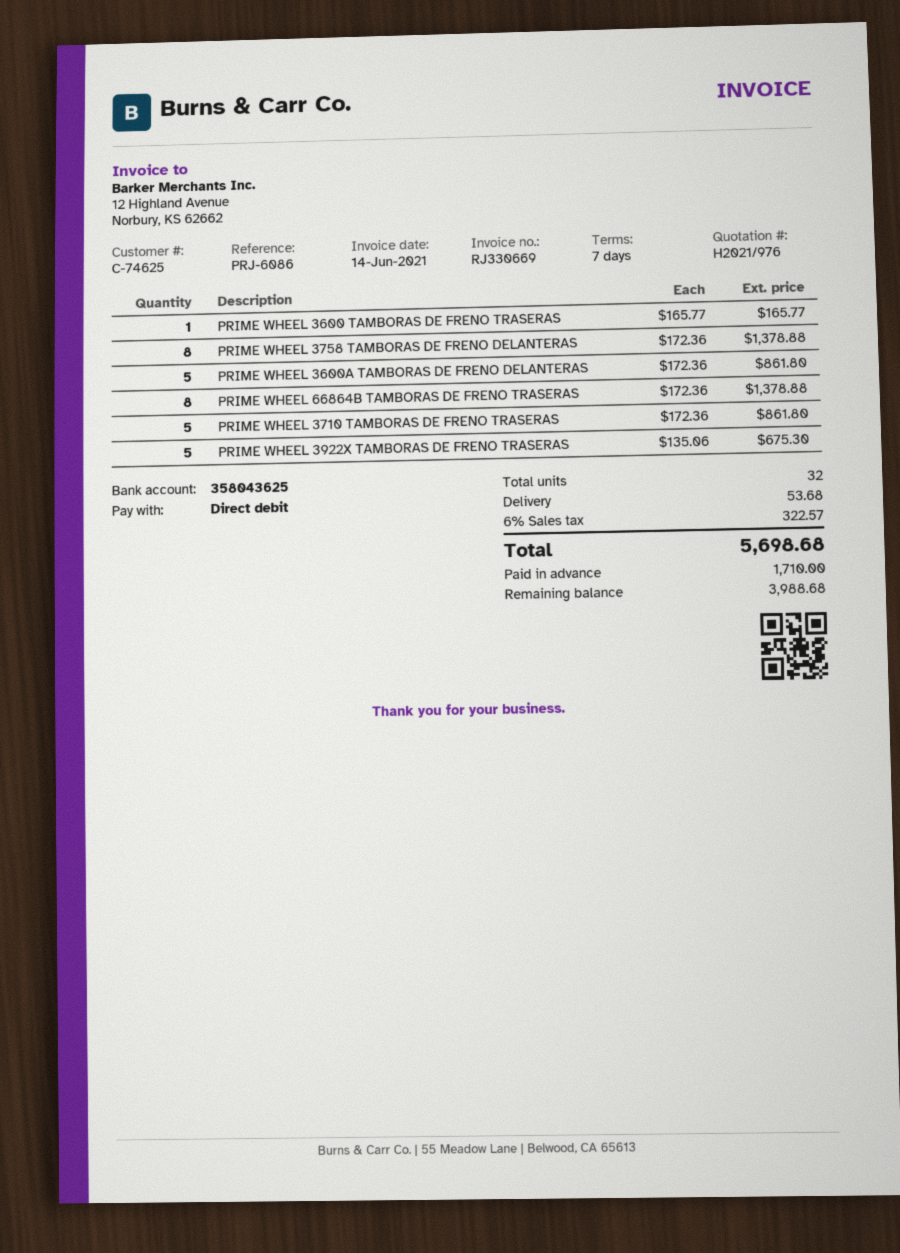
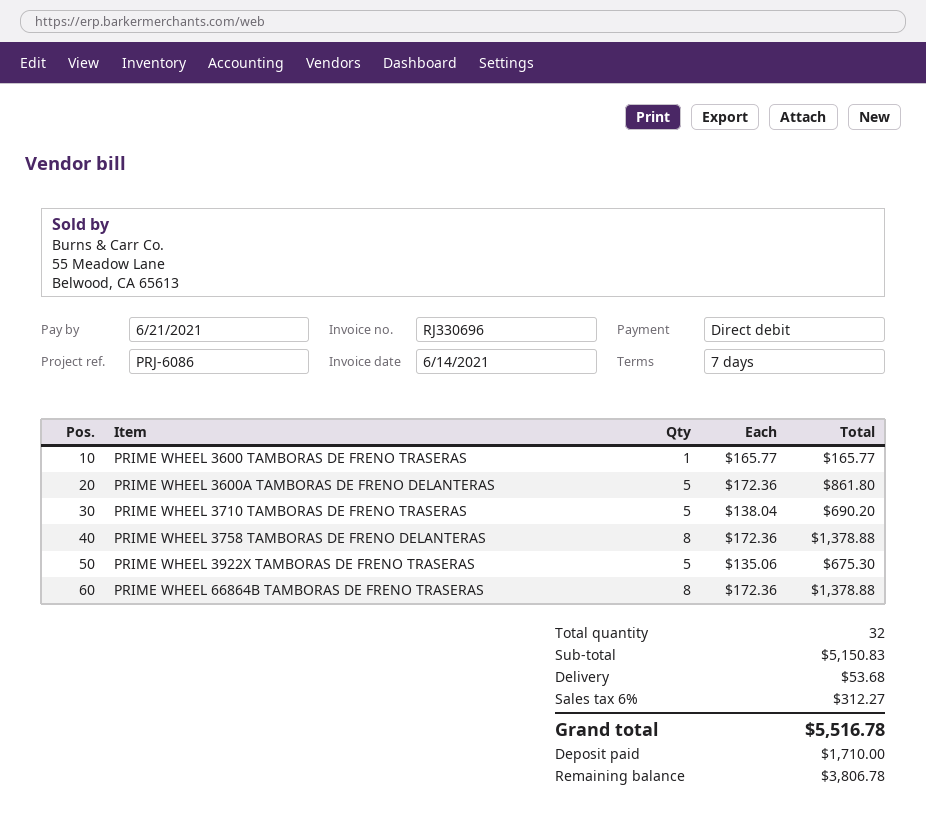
invoice number: RJ330669 -> RJ330696
PRIME WHEEL 3710 TAMBORAS DE FRENO TRASERAS: 5 x 172.36 = 861.80 -> 5 x 138.04 = 690.20
tax: 6% = 322.57 -> 6% = 312.27
total: 5698.68 -> 5516.78
balance: 3988.68 -> 3806.78

